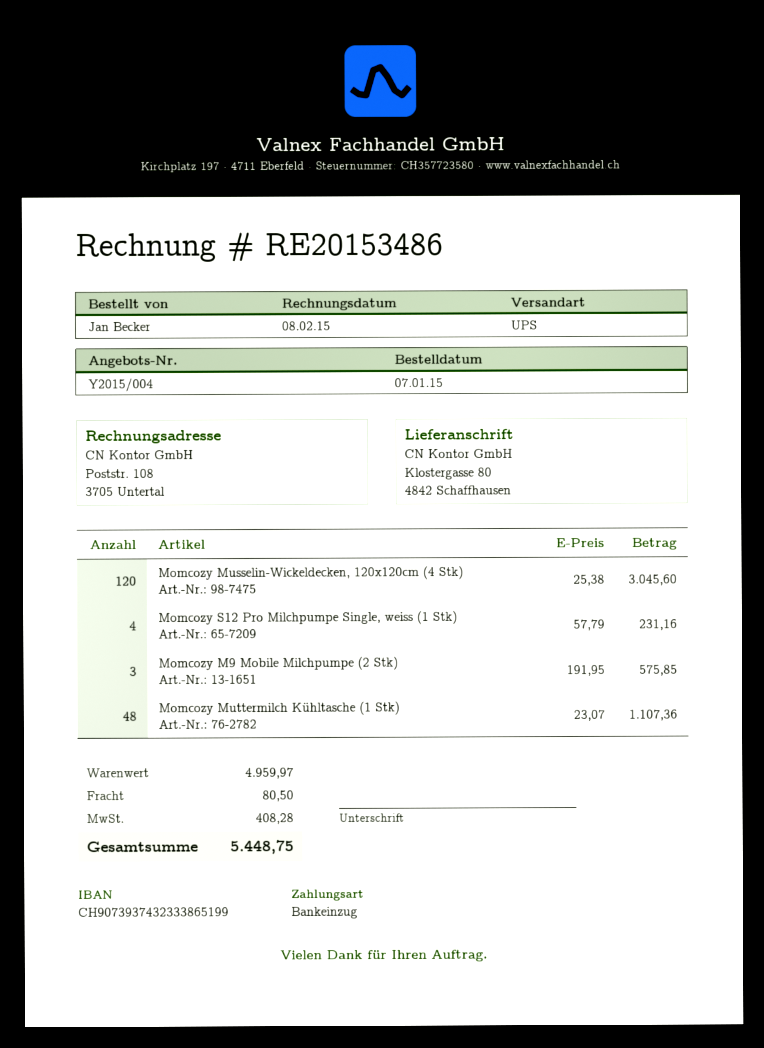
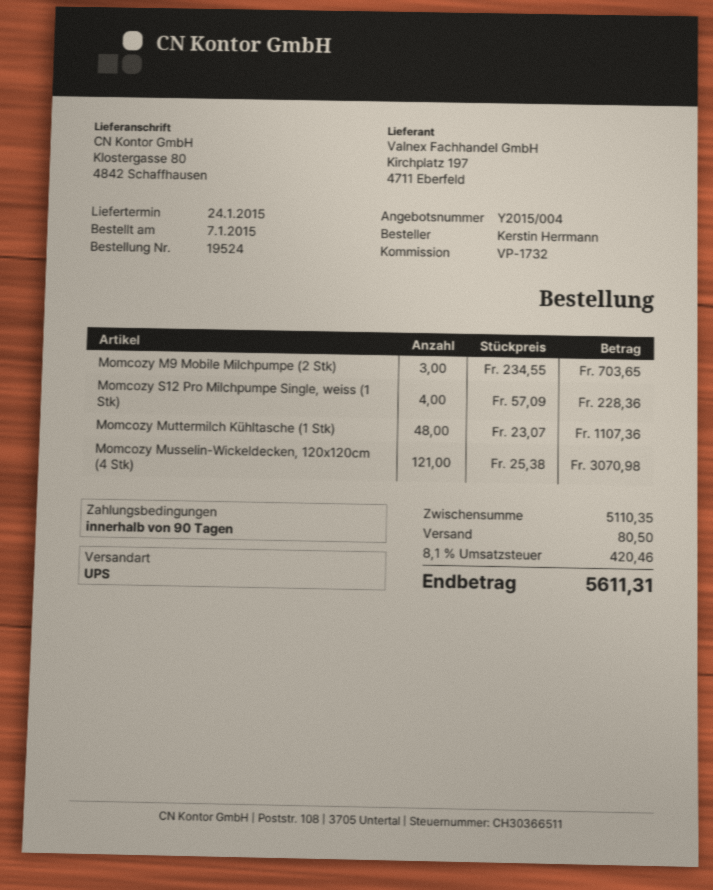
ordered by: Jan Becker -> Kerstin Herrmann
Momcozy Musselin-Wickeldecken, 120x120cm (4 Stk): 120 x 25.38 = 3045.60 -> 121 x 25.38 = 3070.98
Momcozy S12 Pro Milchpumpe Single, weiss (1 Stk): 4 x 57.79 = 231.16 -> 4 x 57.09 = 228.36
Momcozy M9 Mobile Milchpumpe (2 Stk): 3 x 191.95 = 575.85 -> 3 x 234.55 = 703.65
subtotal: 4959.97 -> 5110.35
tax: 408.28 -> 420.46
total: 5448.75 -> 5611.31

